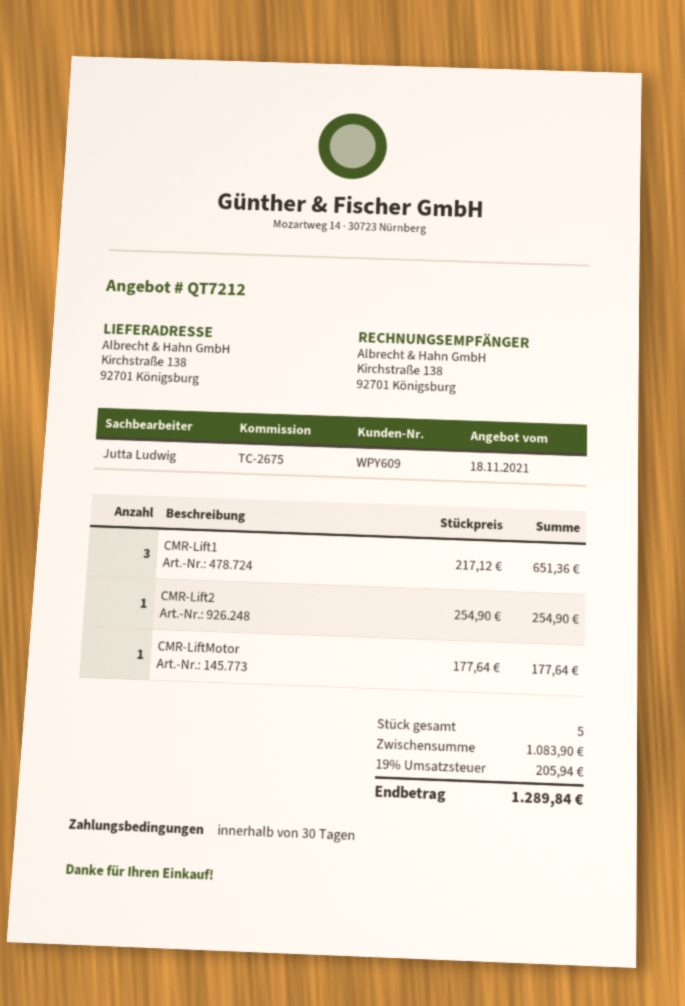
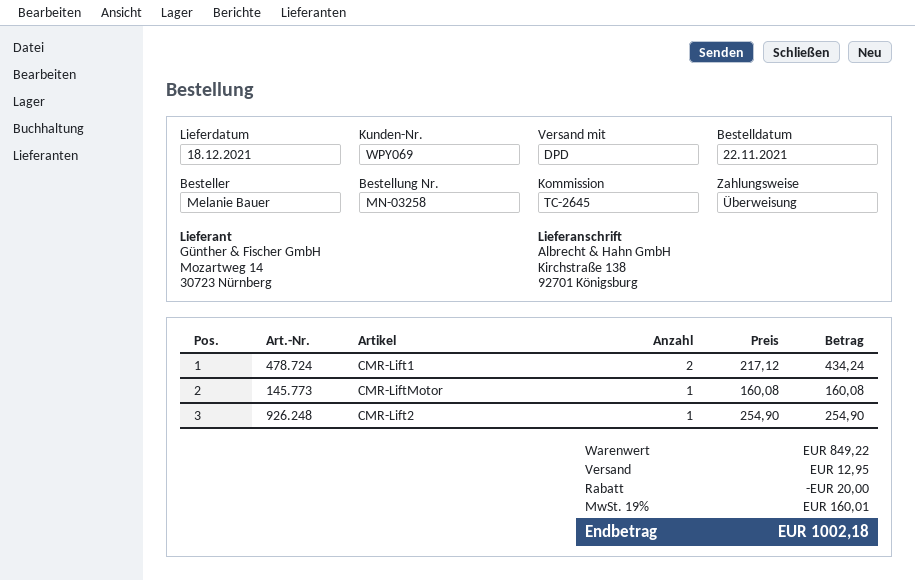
customer number: WPY609 -> WPY069
reference: TC-2675 -> TC-2645
CMR-Lift1: 3 x 217.12 = 651.36 -> 2 x 217.12 = 434.24
CMR-LiftMotor: 1 x 177.64 = 177.64 -> 1 x 160.08 = 160.08
subtotal: 1083.90 -> 849.22
discount: none -> 20.00
shipping: none -> 12.95
tax: 19% = 205.94 -> 19% = 160.01
total: 1289.84 -> 1002.18

